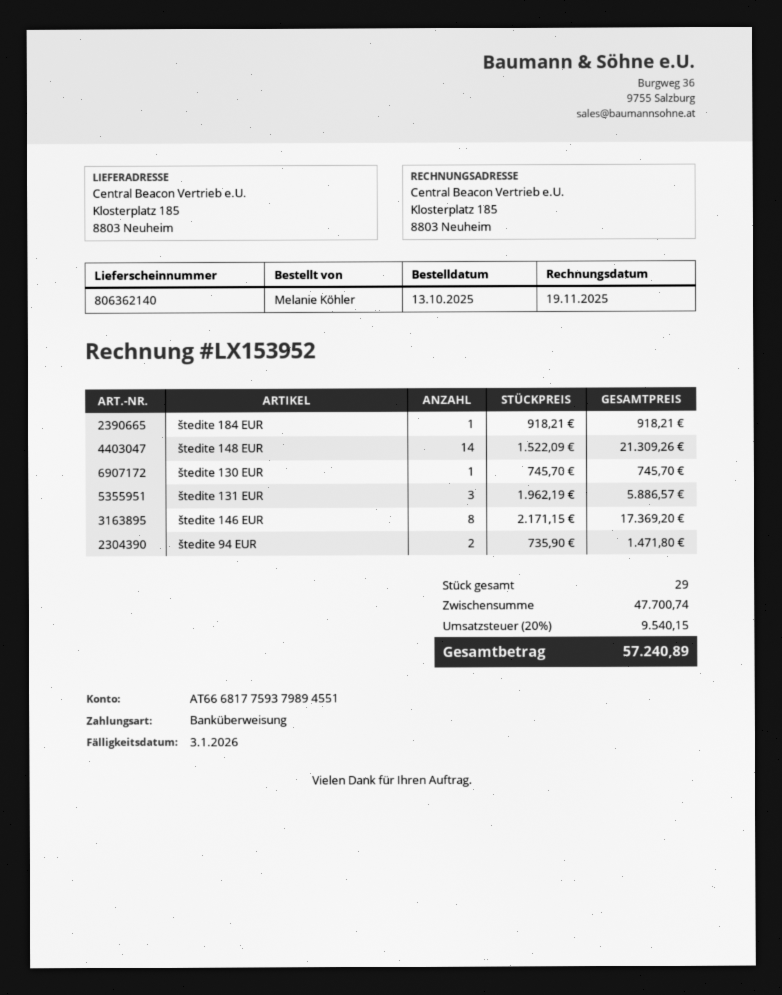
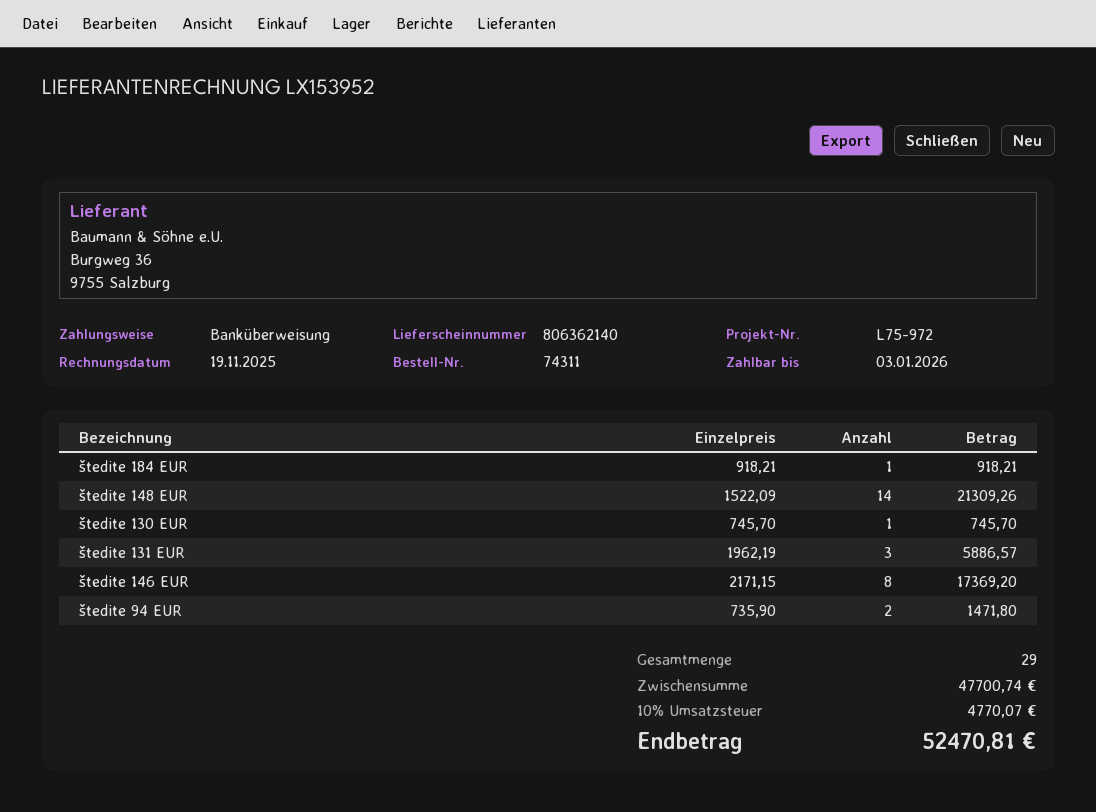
tax: 20% = 9540.15 -> 10% = 4770.07
total: 57240.89 -> 52470.81

